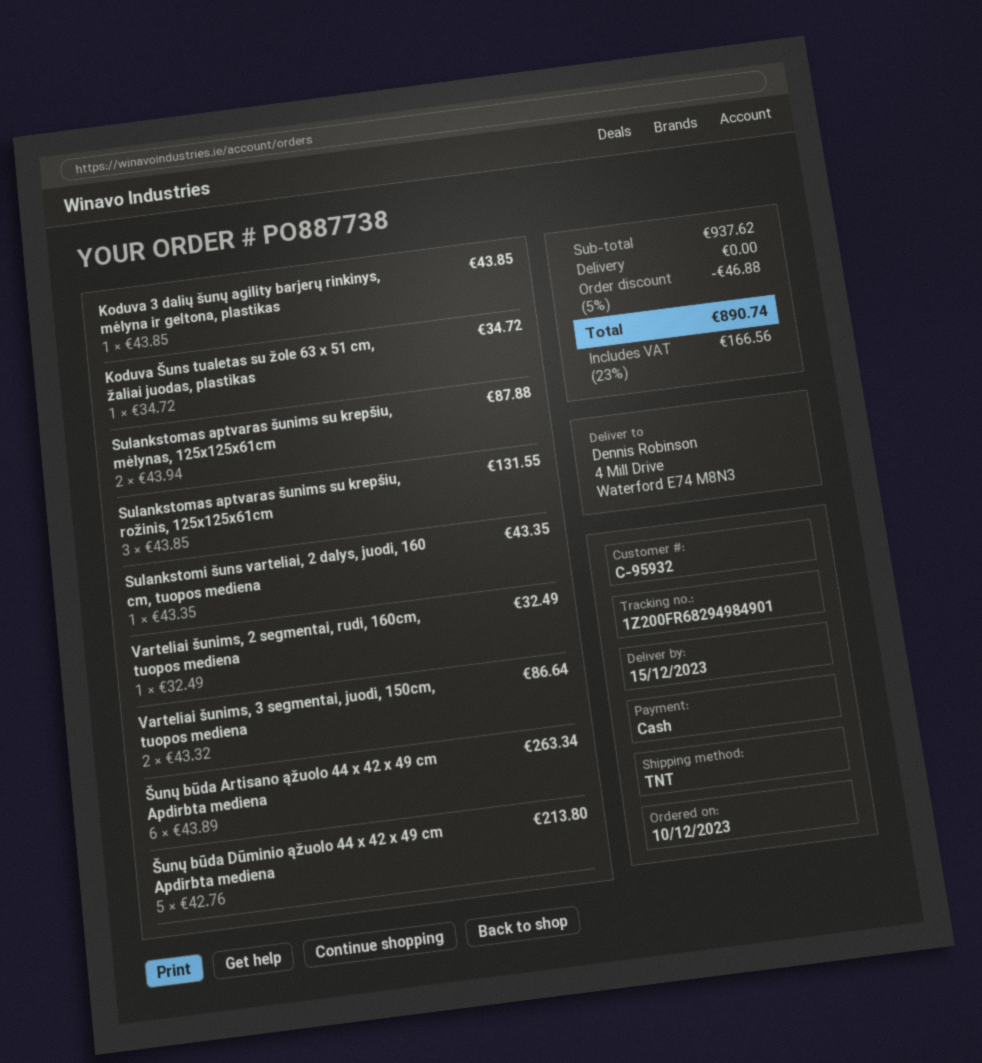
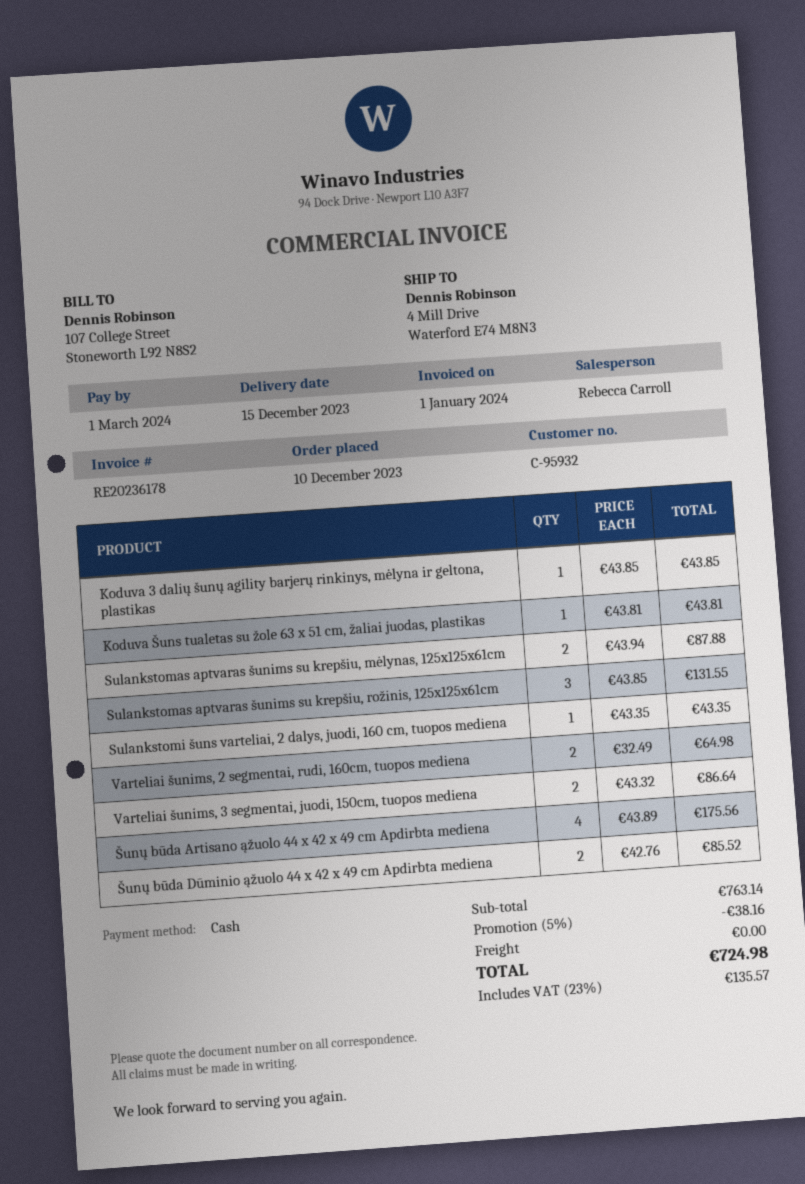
Koduva Šuns tualetas su žole 63 x 51 cm, žaliai juodas, plastikas: 1 x 34.72 = 34.72 -> 1 x 43.81 = 43.81
Varteliai šunims, 2 segmentai, rudi, 160cm, tuopos mediena: 1 x 32.49 = 32.49 -> 2 x 32.49 = 64.98
Šunų būda Artisano ąžuolo 44 x 42 x 49 cm Apdirbta mediena: 6 x 43.89 = 263.34 -> 4 x 43.89 = 175.56
Šunų būda Dūminio ąžuolo 44 x 42 x 49 cm Apdirbta mediena: 5 x 42.76 = 213.80 -> 2 x 42.76 = 85.52
subtotal: 937.62 -> 763.14
discount: 5% = 46.88 -> 5% = 38.16
tax: 23% = 166.56 -> 23% = 135.57
total: 890.74 -> 724.98

